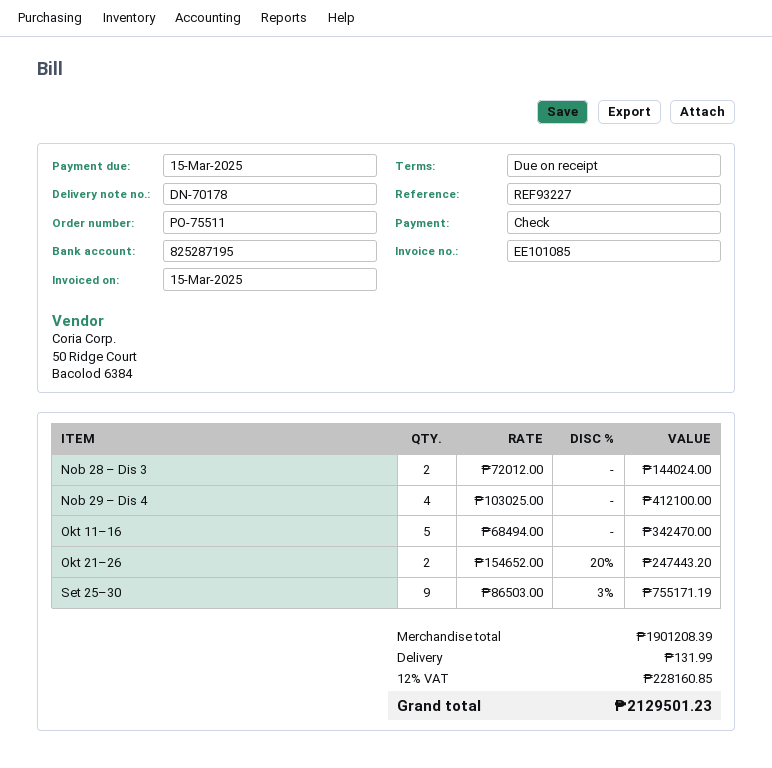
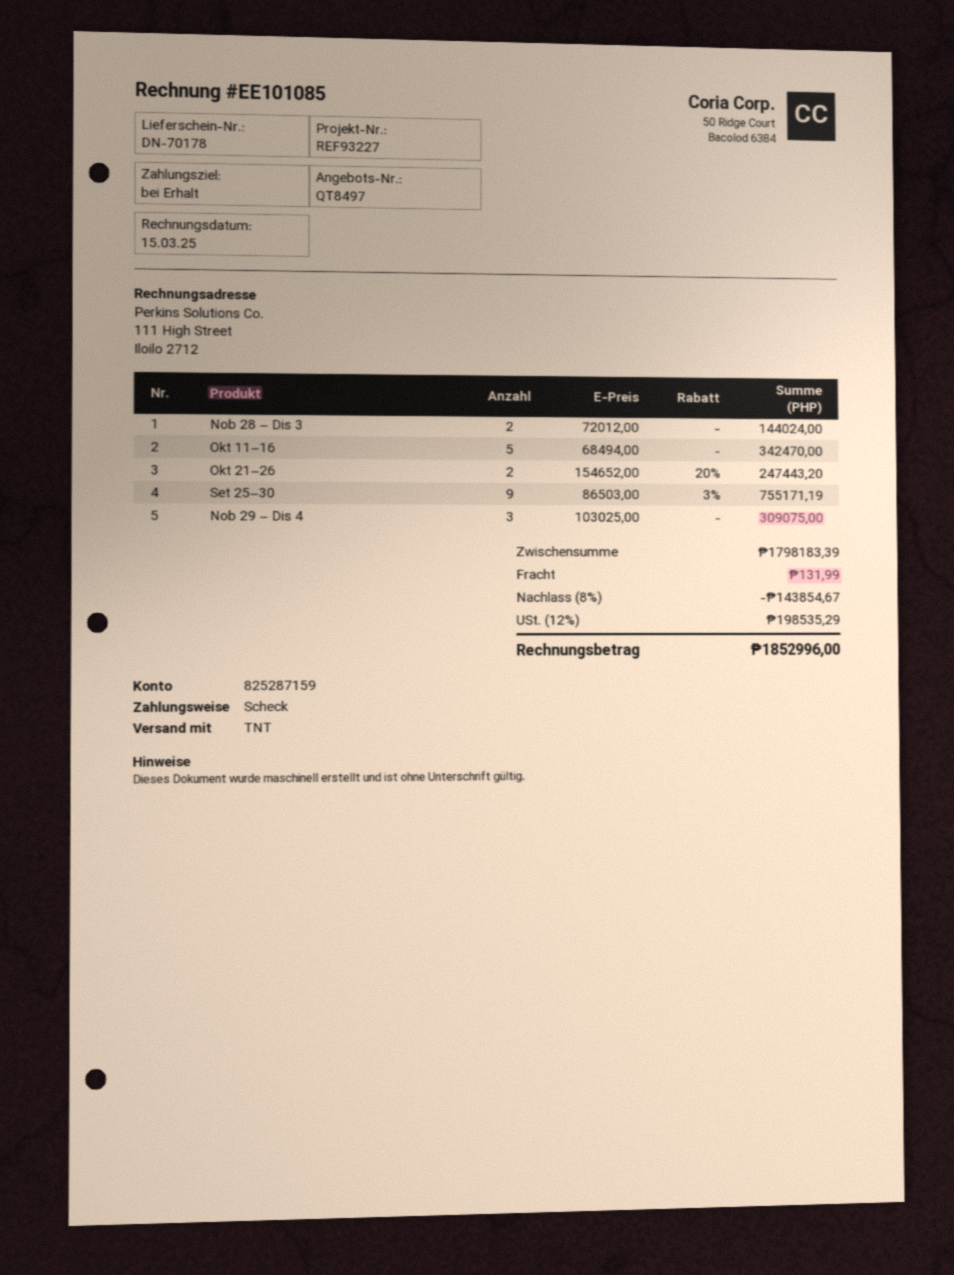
bank account: 825287195 -> 825287159
Nob 29 – Dis 4: 4 x 103025.00 = 412100.00 -> 3 x 103025.00 = 309075.00
subtotal: 1901208.39 -> 1798183.39
discount: none -> 8% = 143854.67
tax: 12% = 228160.85 -> 12% = 198535.29
total: 2129501.23 -> 1852996.00

